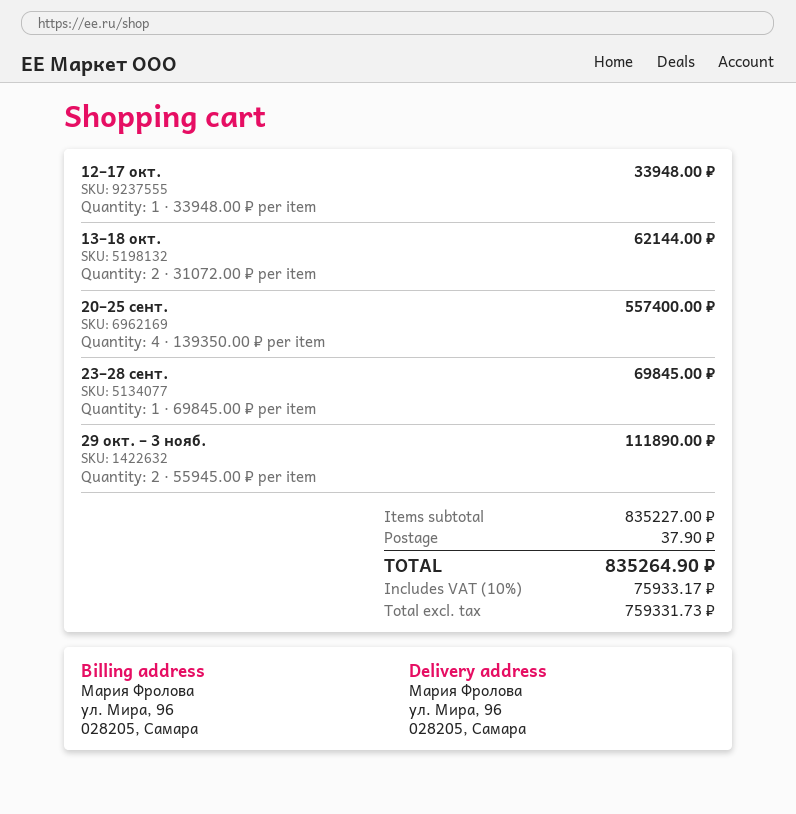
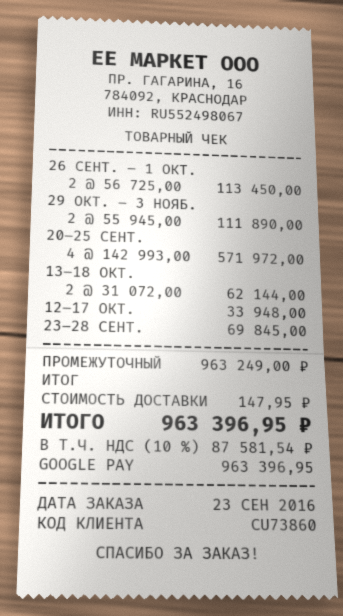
20–25 сент.: 4 x 139350.00 = 557400.00 -> 4 x 142993.00 = 571972.00
26 СЕНТ. – 1 ОКТ.: none -> 2 x 56725.00 = 113450.00
subtotal: 835227.00 -> 963249.00
shipping: 37.90 -> 147.95
tax: 10% = 75933.17 -> 10% = 87581.54
total: 835264.90 -> 963396.95

